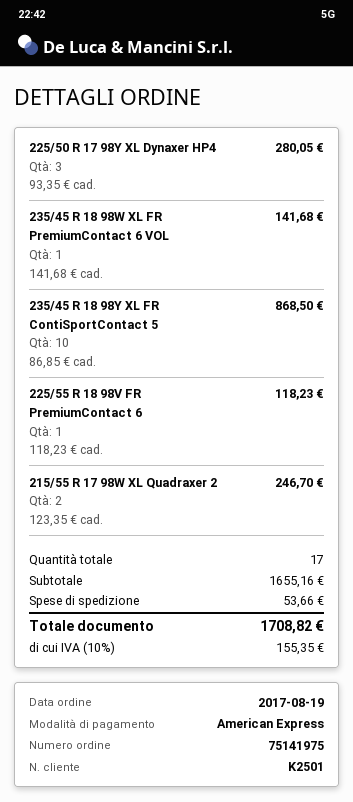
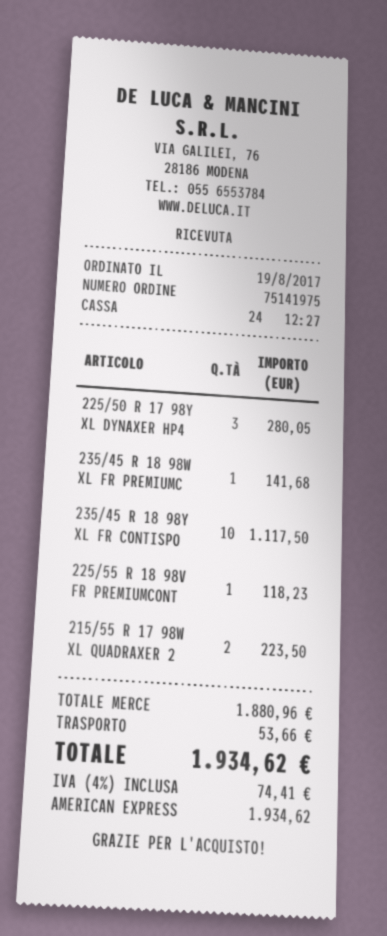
235/45 R 18 98Y XL FR ContiSportContact 5: 10 for 868.50 -> 10 for 1117.50
215/55 R 17 98W XL Quadraxer 2: 2 for 246.70 -> 2 for 223.50
subtotal: 1655.16 -> 1880.96
tax: 10% = 155.35 -> 4% = 74.41
total: 1708.82 -> 1934.62

